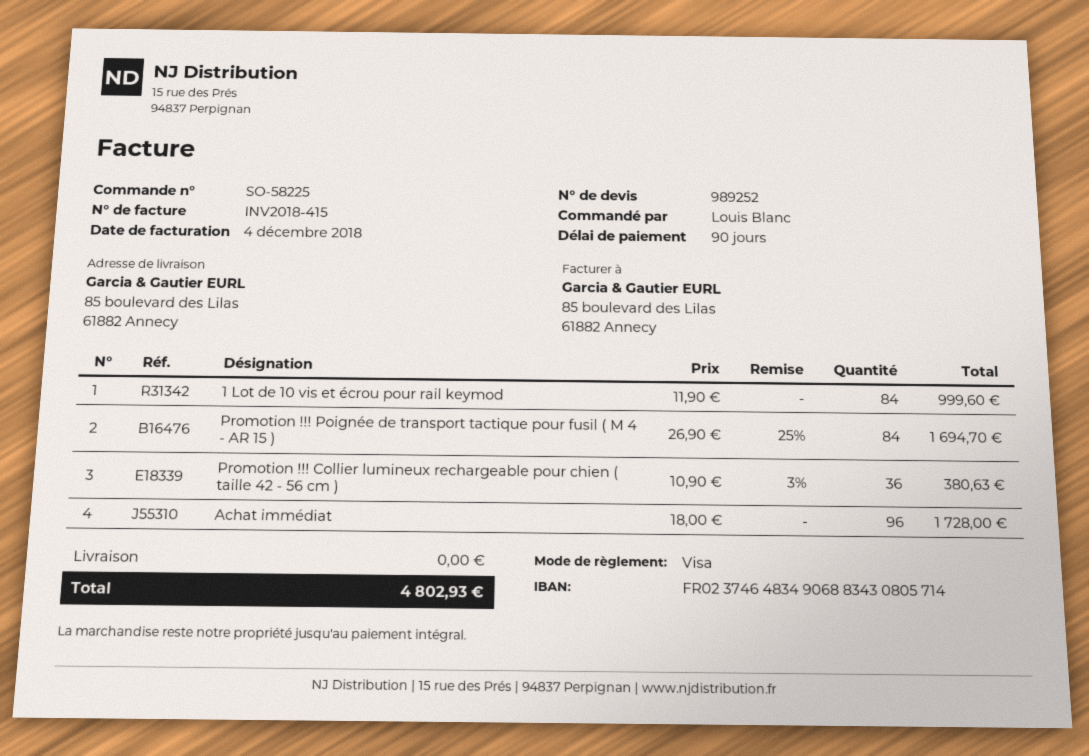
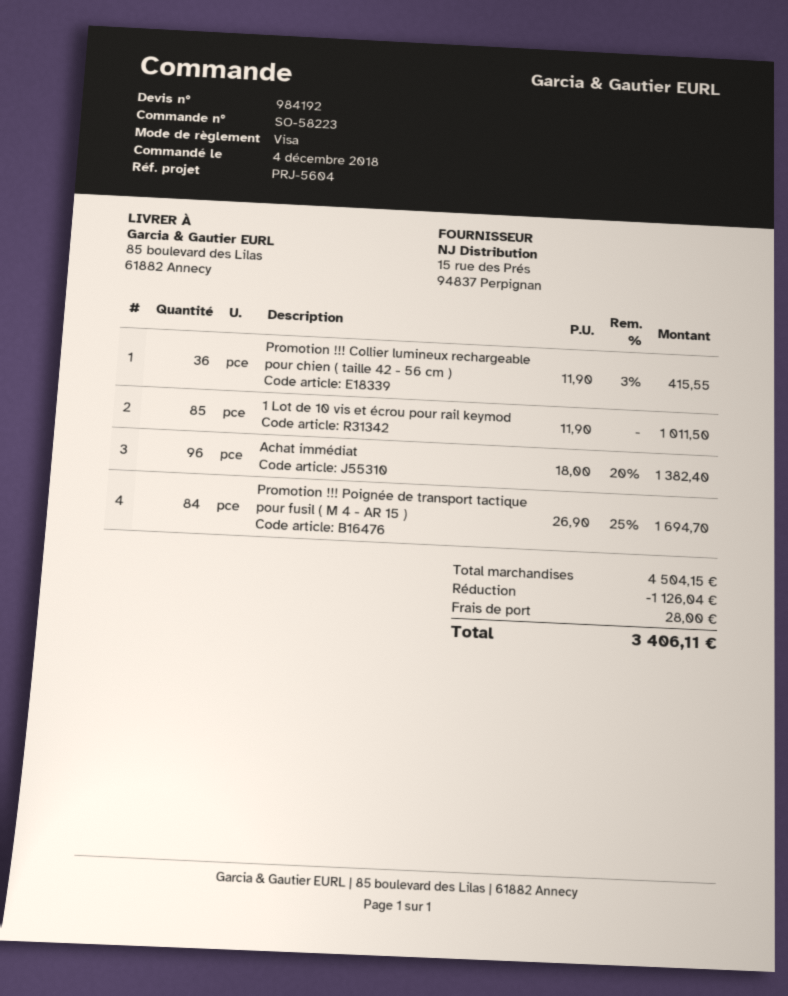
quote number: 989252 -> 984192
order number: SO-58225 -> SO-58223
1 Lot de 10 vis et écrou pour rail keymod: 84 x 11.90 = 999.60 -> 85 x 11.90 = 1011.50
Promotion !!! Collier lumineux rechargeable pour chien ( taille 42 - 56 cm ): 36 x 10.90 - 3% = 380.63 -> 36 x 11.90 - 3% = 415.55
Achat immédiat: 96 x 18.00 = 1728.00 -> 96 x 18.00 - 20% = 1382.40
discount: none -> 1126.04
shipping: 0.00 -> 28.00
total: 4802.93 -> 3406.11

